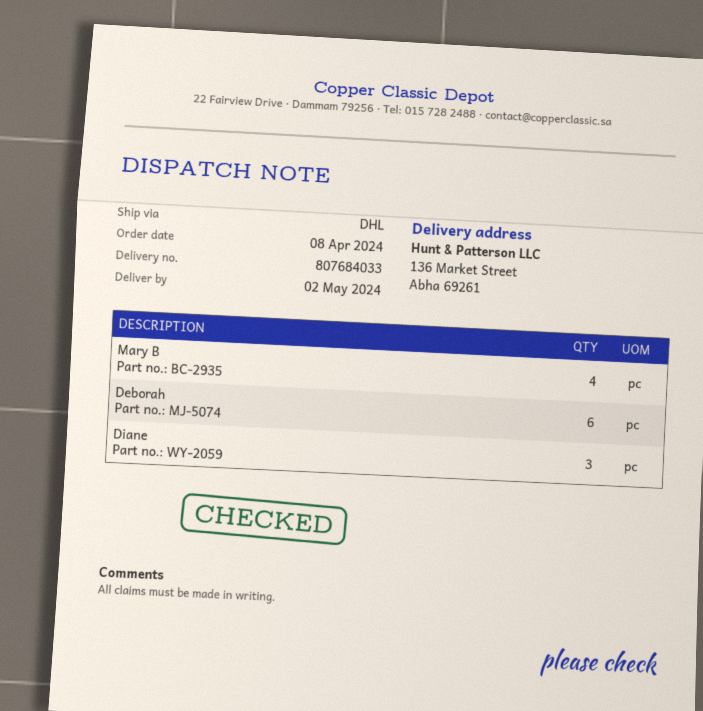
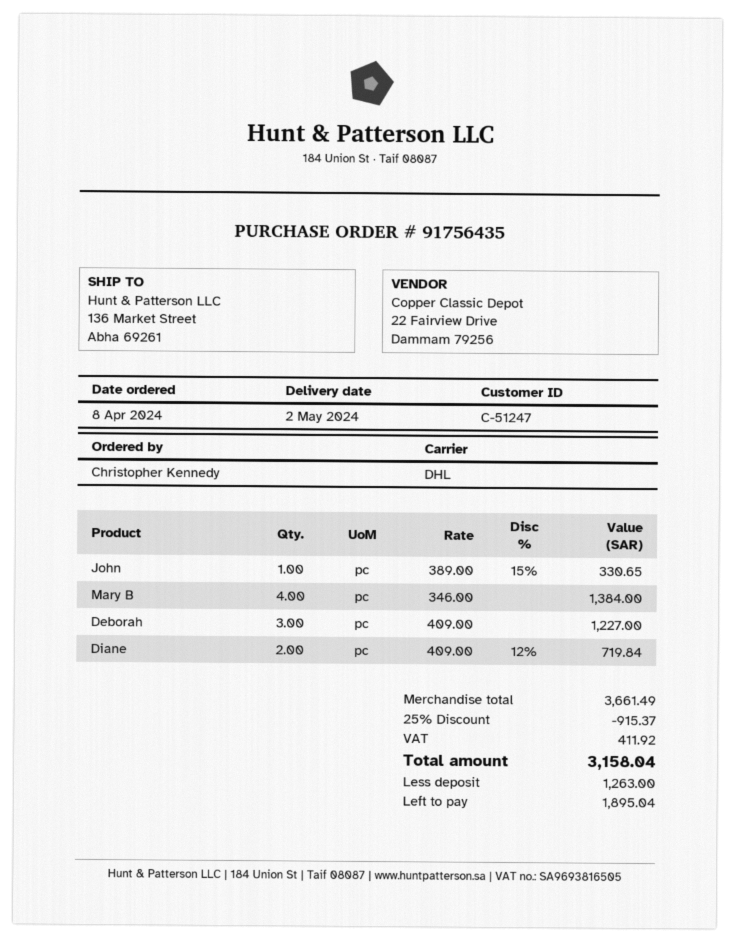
Deborah: 6 -> 3
Diane: 3 -> 2
John: none -> 1

